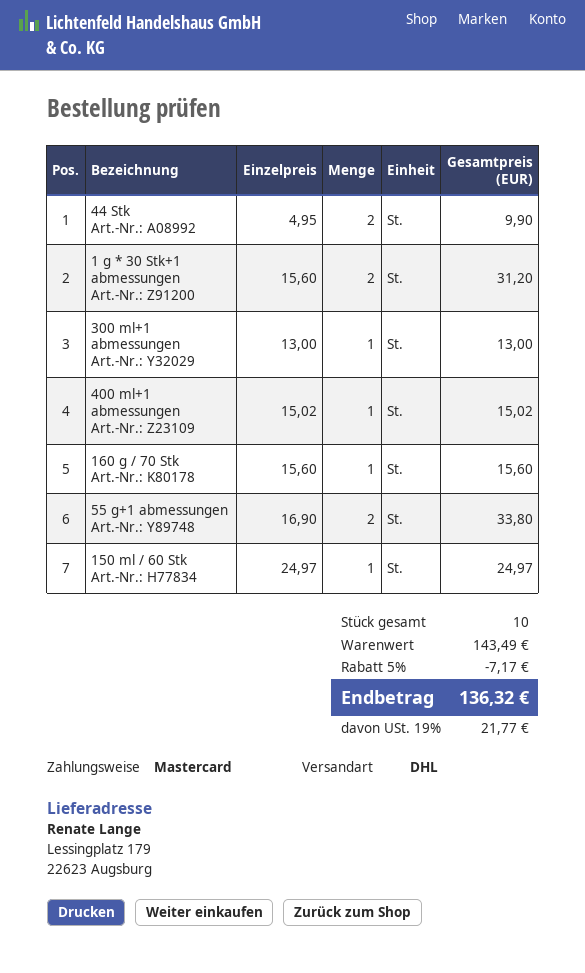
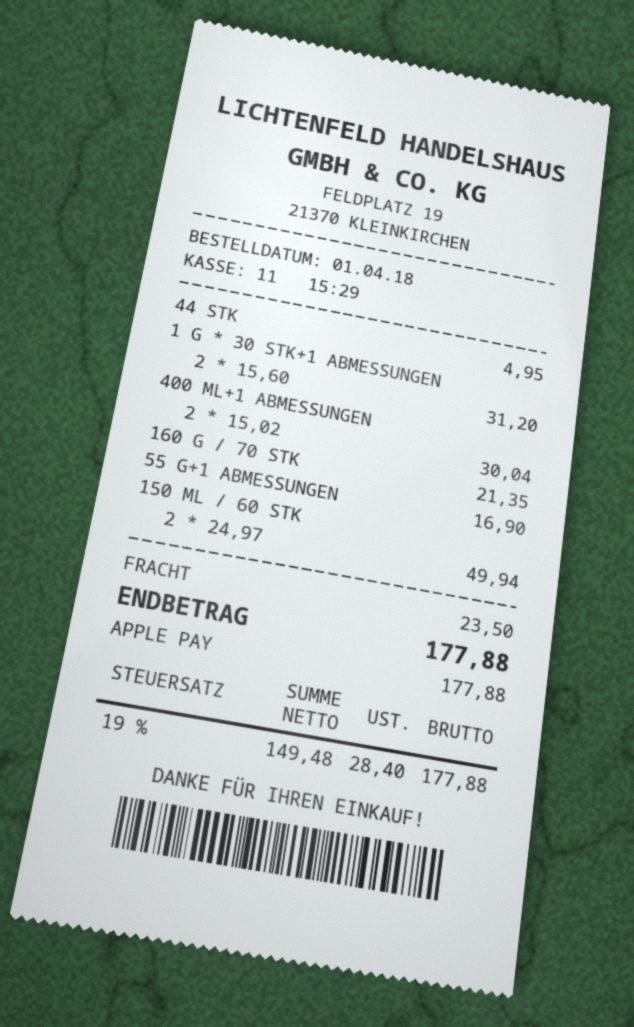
payment method: Mastercard -> Apple Pay
44 Stk: 2 x 4.95 = 9.90 -> 1 x 4.95 = 4.95
300 ml+1 abmessungen: 1 x 13.00 = 13.00 -> none
400 ml+1 abmessungen: 1 x 15.02 = 15.02 -> 2 x 15.02 = 30.04
160 g / 70 Stk: 1 x 15.60 = 15.60 -> 1 x 21.35 = 21.35
55 g+1 abmessungen: 2 x 16.90 = 33.80 -> 1 x 16.90 = 16.90
150 ml / 60 Stk: 1 x 24.97 = 24.97 -> 2 x 24.97 = 49.94
discount: 5% = 7.17 -> none
shipping: none -> 23.50
tax: 19% = 21.77 -> 19% = 28.40
total: 136.32 -> 177.88

